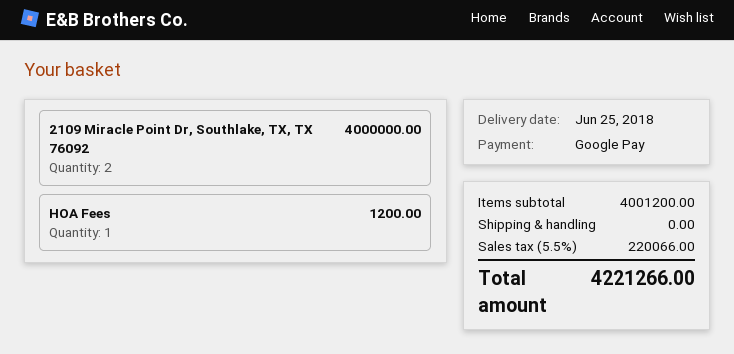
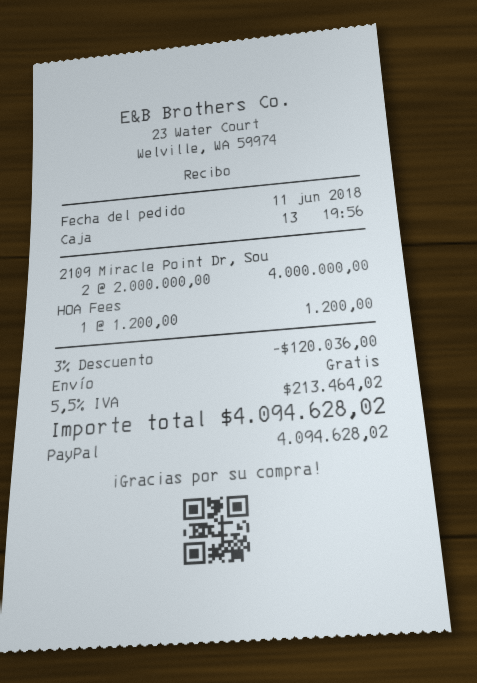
payment method: Google Pay -> PayPal
discount: none -> 3% = 120036.00
tax: 5.5% = 220066.00 -> 5.5% = 213464.02
total: 4221266.00 -> 4094628.02

